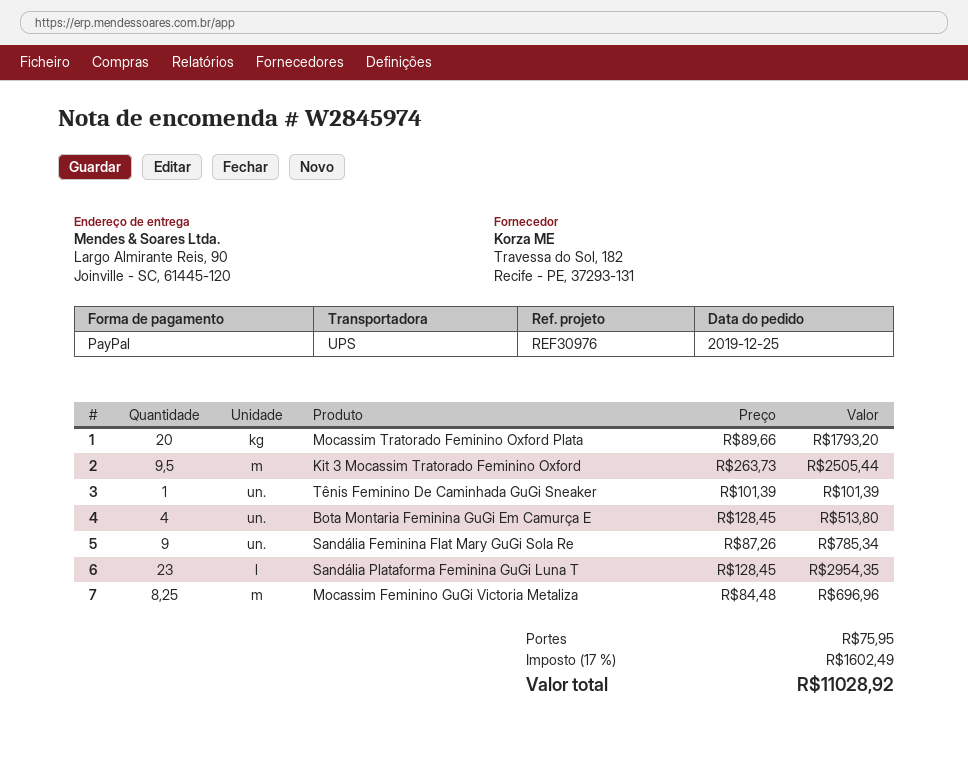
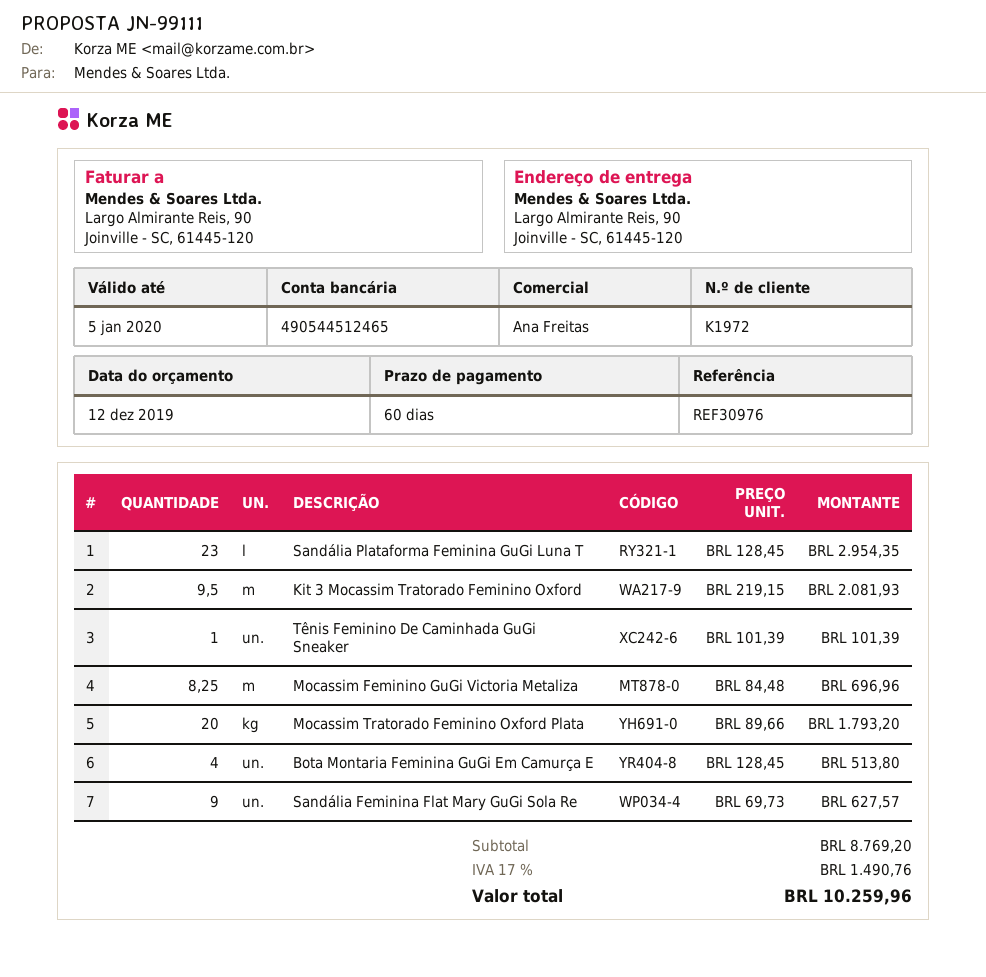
Kit 3 Mocassim Tratorado Feminino Oxford: 9.5 x 263.73 = 2505.44 -> 9.5 x 219.15 = 2081.93
Sandália Feminina Flat Mary GuGi Sola Re: 9 x 87.26 = 785.34 -> 9 x 69.73 = 627.57
shipping: 75.95 -> none
tax: 17% = 1602.49 -> 17% = 1490.76
total: 11028.92 -> 10259.96

